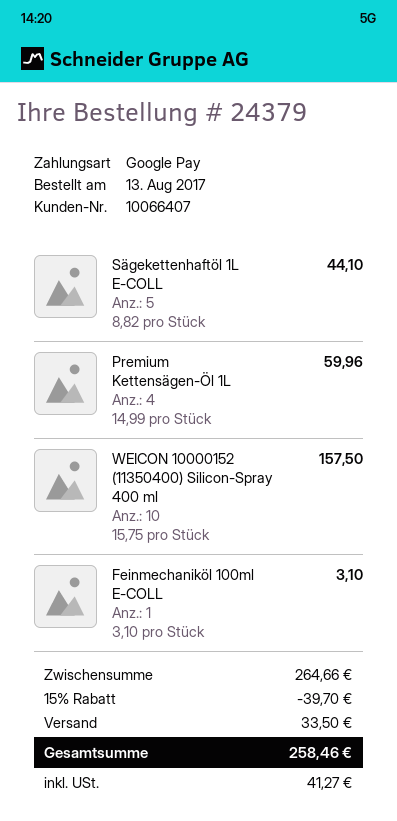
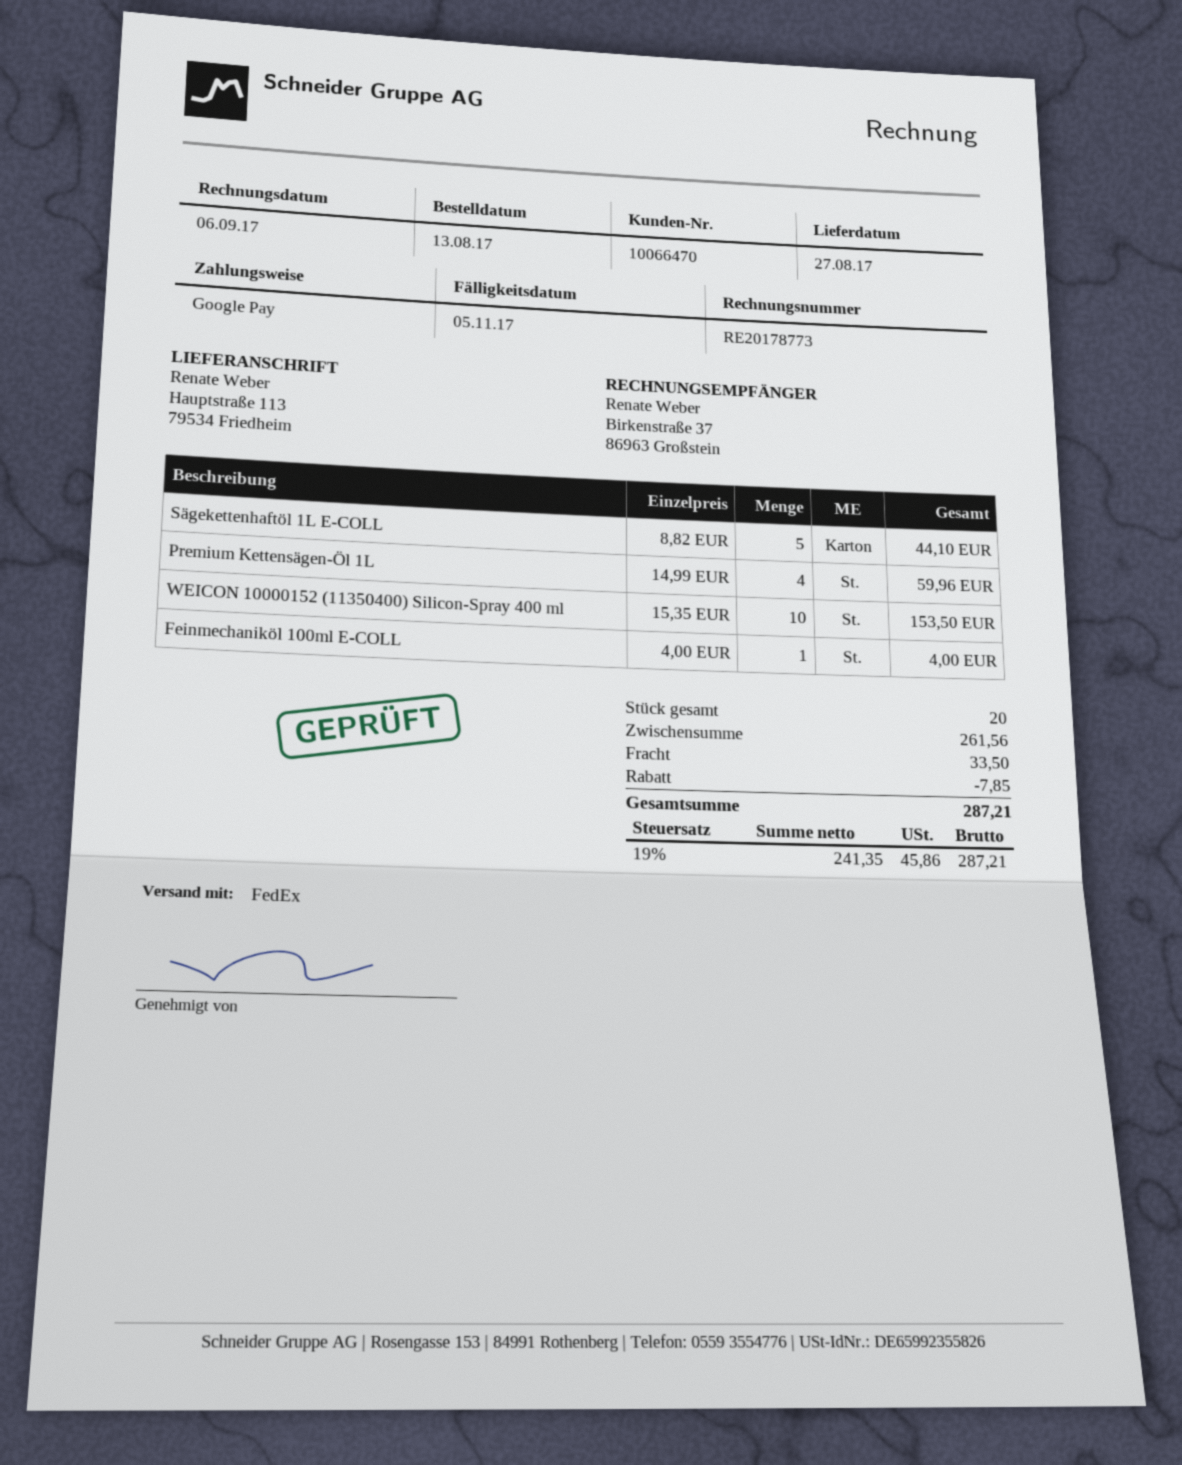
customer number: 10066407 -> 10066470
WEICON 10000152 (11350400) Silicon-Spray 400 ml: 10 x 15.75 = 157.50 -> 10 x 15.35 = 153.50
Feinmechaniköl 100ml E-COLL: 1 x 3.10 = 3.10 -> 1 x 4.00 = 4.00
subtotal: 264.66 -> 261.56
discount: 39.70 -> 7.85
tax: 41.27 -> 45.86
total: 258.46 -> 287.21

